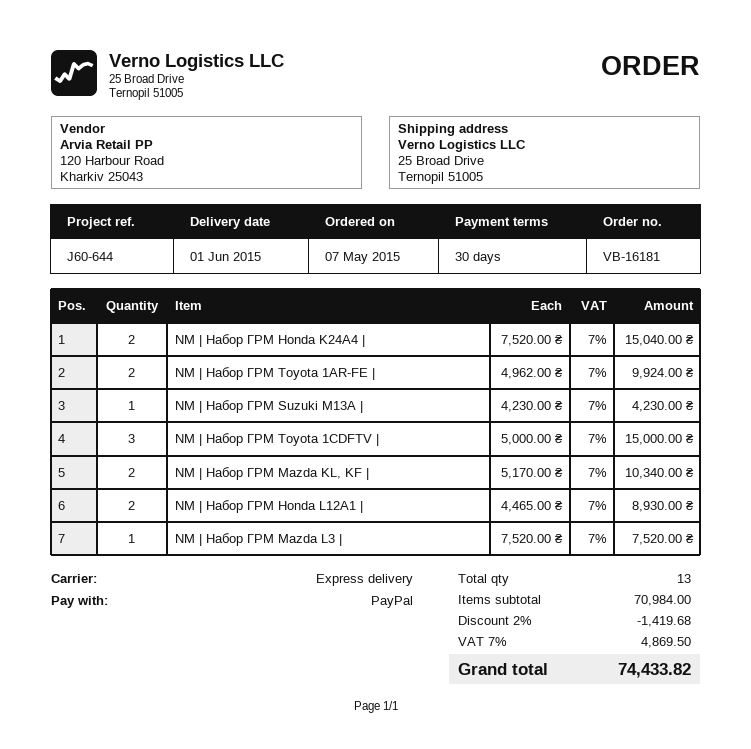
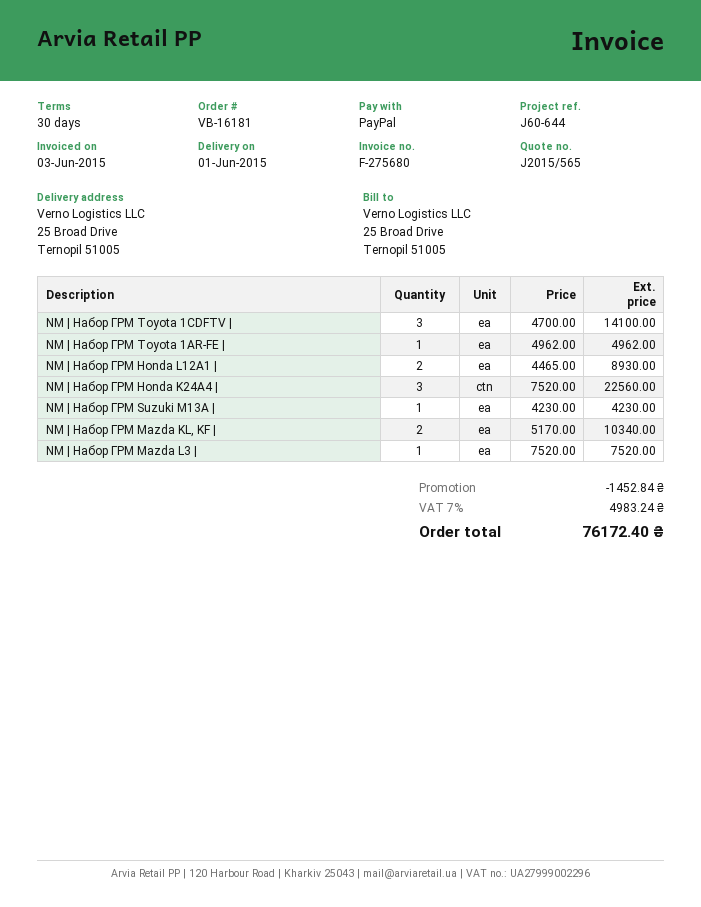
NM | Набор ГРМ Honda K24A4 |: 2 x 7520.00 = 15040.00 -> 3 x 7520.00 = 22560.00
NM | Набор ГРМ Toyota 1AR-FE |: 2 x 4962.00 = 9924.00 -> 1 x 4962.00 = 4962.00
NM | Набор ГРМ Toyota 1CDFTV |: 3 x 5000.00 = 15000.00 -> 3 x 4700.00 = 14100.00
discount: 1419.68 -> 1452.84
tax: 7% = 4869.50 -> 7% = 4983.24
total: 74433.82 -> 76172.40

